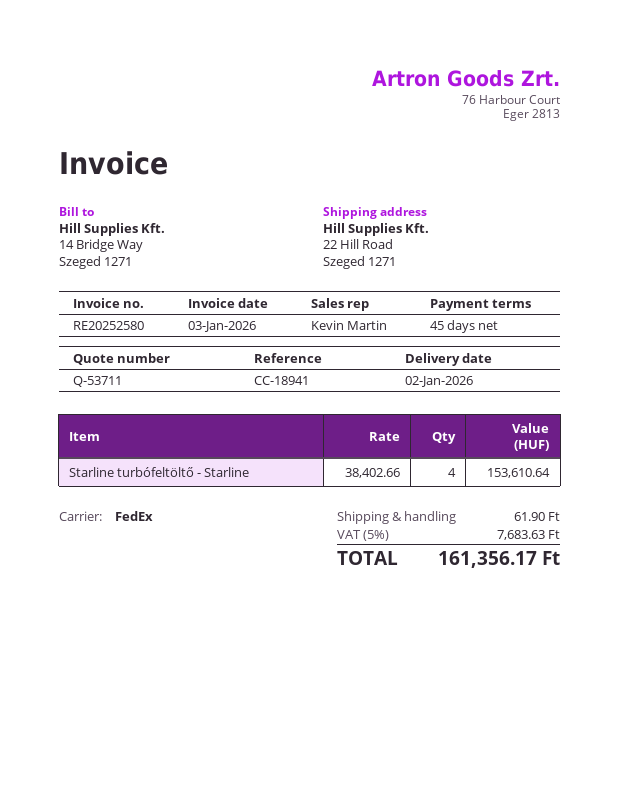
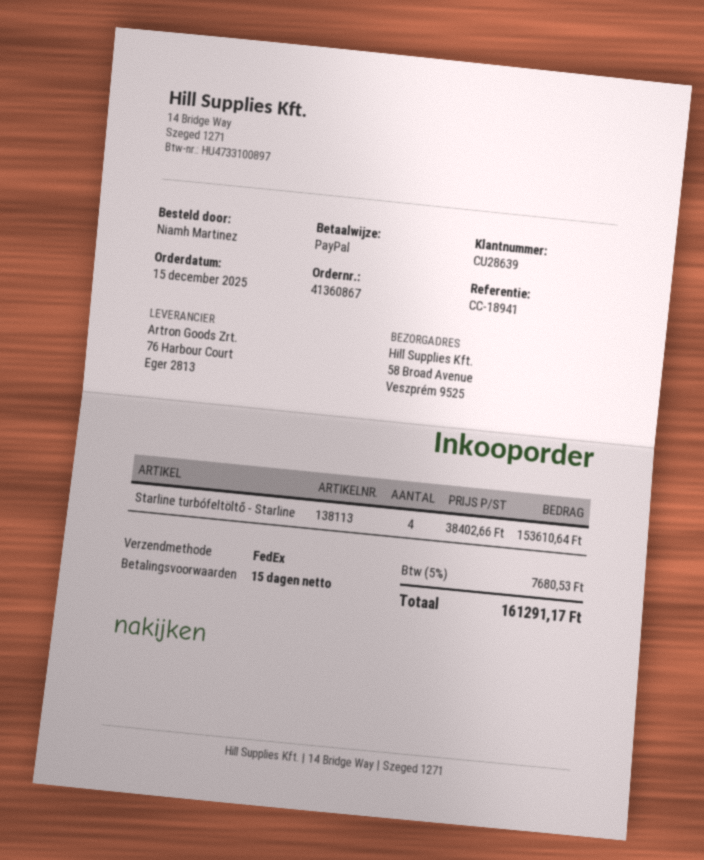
payment terms: 45 days -> 15 days
ship to: 22 Hill Road, Szeged 1271 -> 58 Broad Avenue, Veszprém 9525
shipping: 61.90 -> none
tax: 5% = 7683.63 -> 5% = 7680.53
total: 161356.17 -> 161291.17

